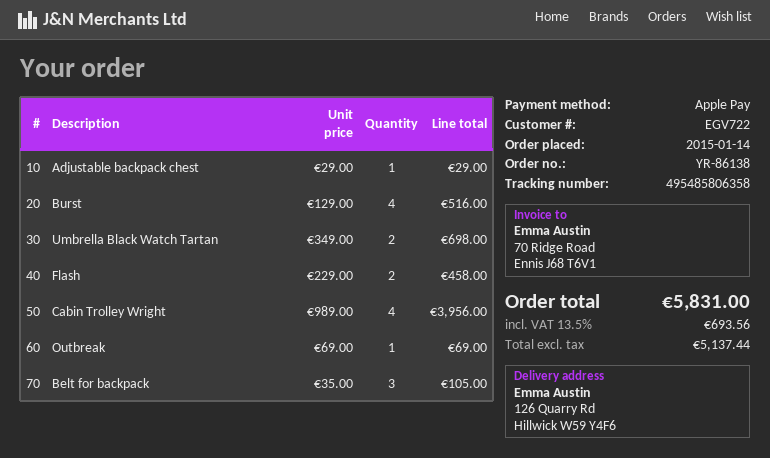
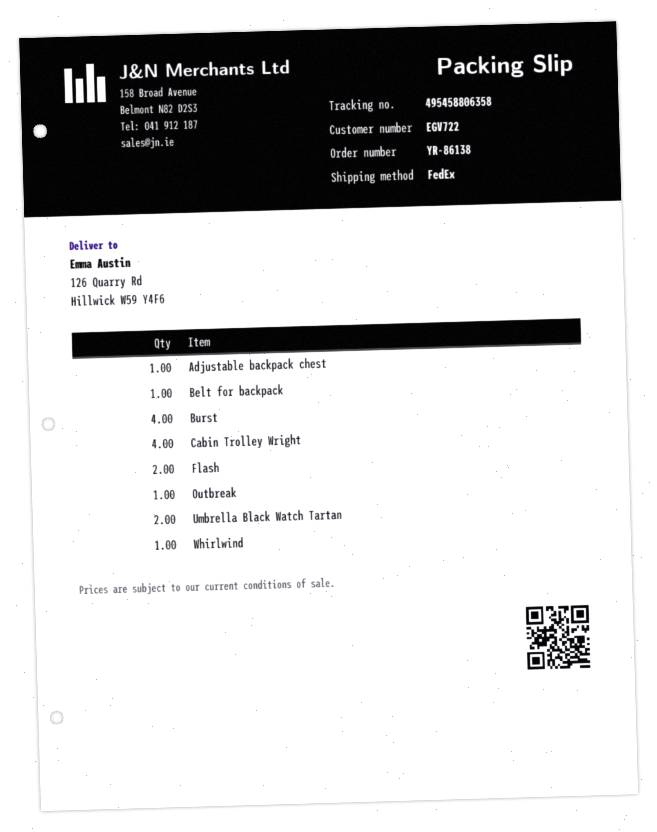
tracking number: 495485806358 -> 495458806358
Belt for backpack: 3 -> 1
Whirlwind: none -> 1

